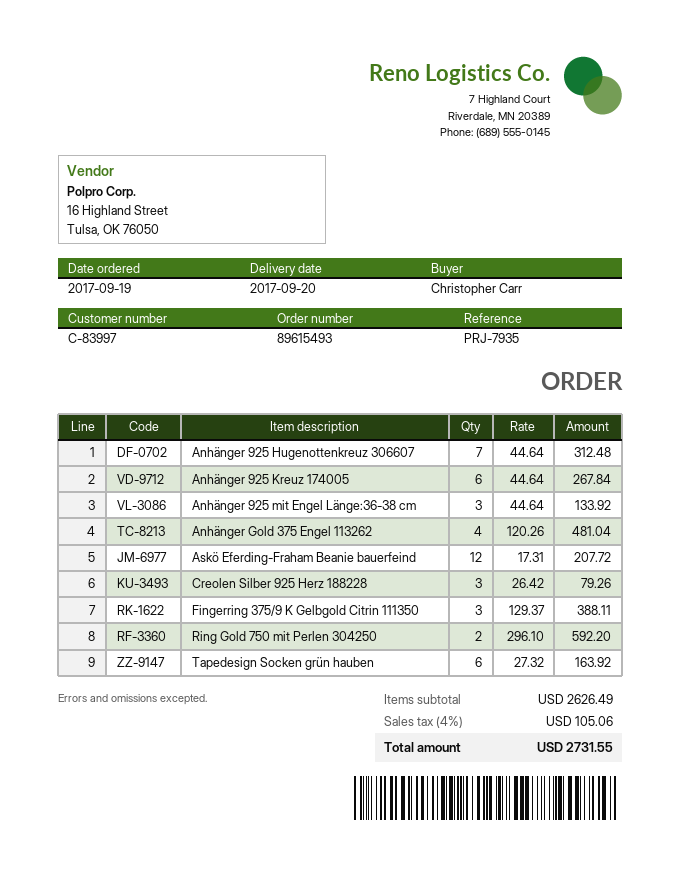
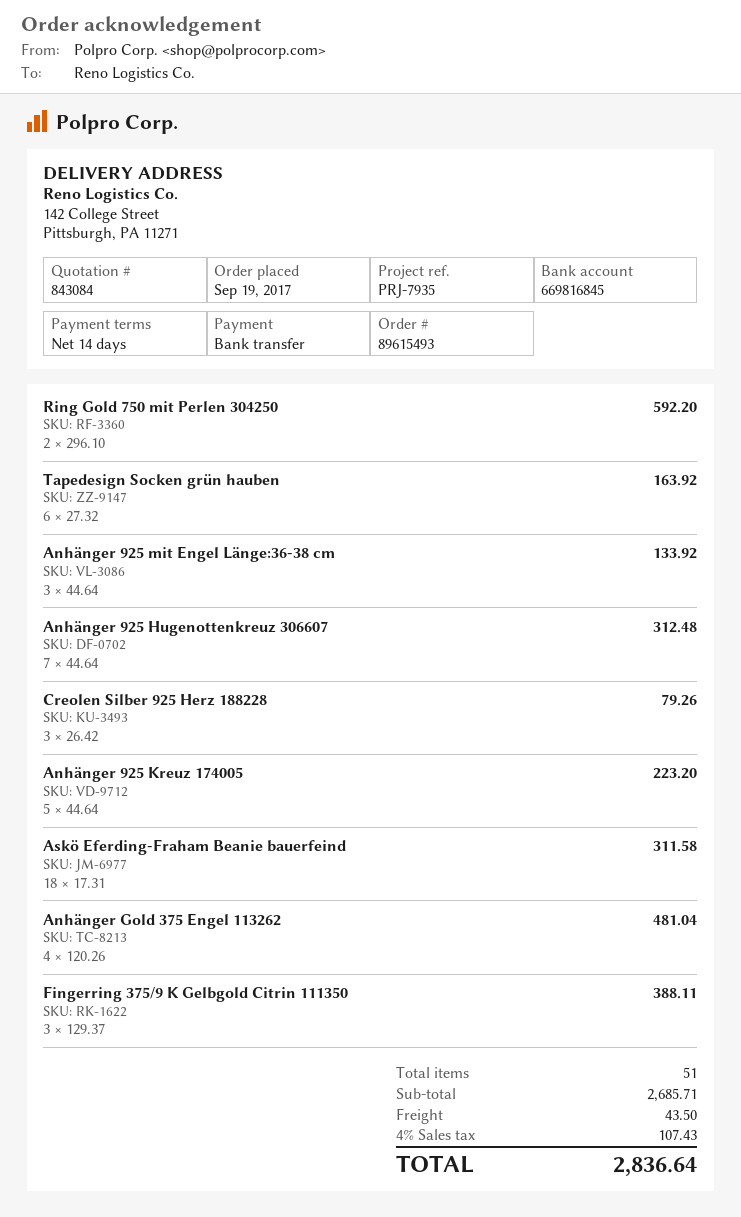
Anhänger 925 Kreuz 174005: 6 x 44.64 = 267.84 -> 5 x 44.64 = 223.20
Askö Eferding-Fraham Beanie bauerfeind: 12 x 17.31 = 207.72 -> 18 x 17.31 = 311.58
subtotal: 2626.49 -> 2685.71
shipping: none -> 43.50
tax: 4% = 105.06 -> 4% = 107.43
total: 2731.55 -> 2836.64

